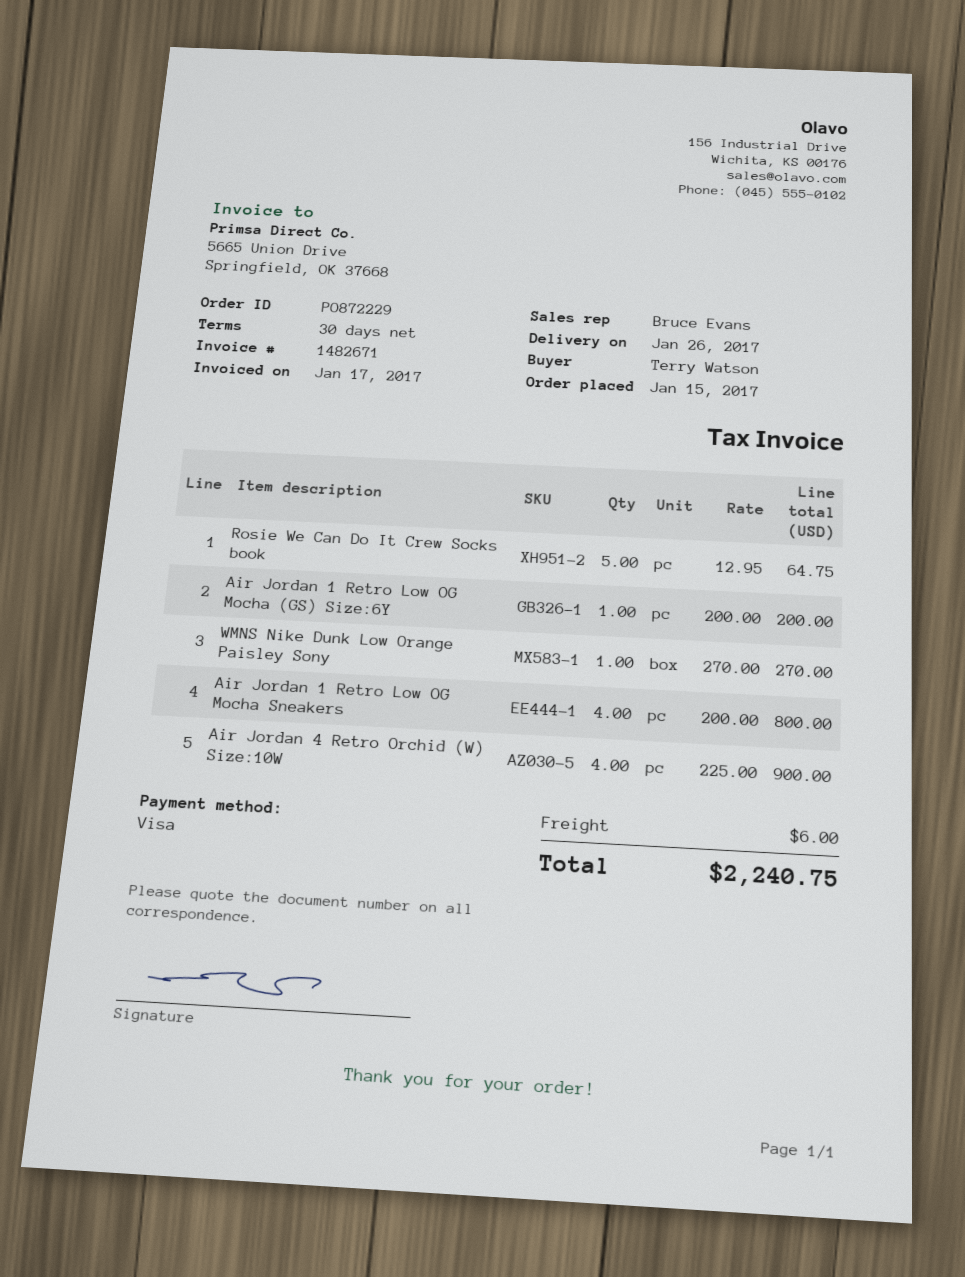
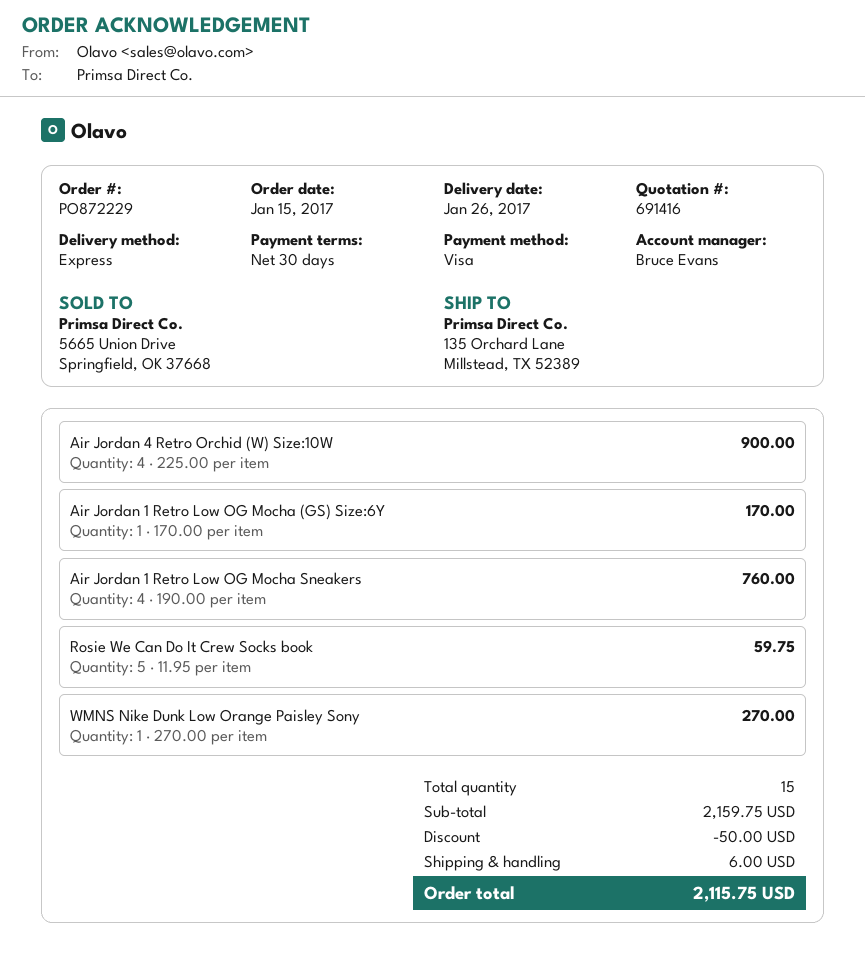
Rosie We Can Do It Crew Socks book: 5 x 12.95 = 64.75 -> 5 x 11.95 = 59.75
Air Jordan 1 Retro Low OG Mocha (GS) Size:6Y: 1 x 200.00 = 200.00 -> 1 x 170.00 = 170.00
Air Jordan 1 Retro Low OG Mocha Sneakers: 4 x 200.00 = 800.00 -> 4 x 190.00 = 760.00
discount: none -> 50.00
total: 2240.75 -> 2115.75

